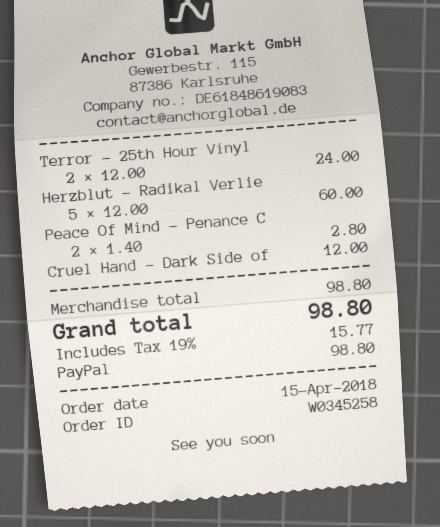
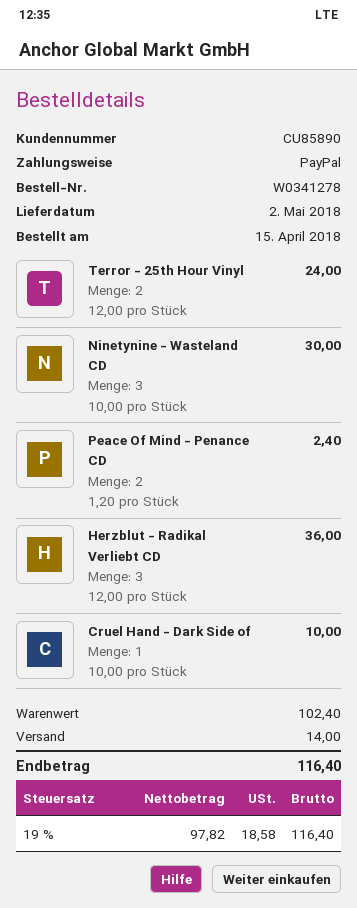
order number: W0345258 -> W0341278
Herzblut - Radikal Verlie: 5 x 12.00 = 60.00 -> 3 x 12.00 = 36.00
Peace Of Mind - Penance C: 2 x 1.40 = 2.80 -> 2 x 1.20 = 2.40
Cruel Hand - Dark Side of: 1 x 12.00 = 12.00 -> 1 x 10.00 = 10.00
Ninetynine - Wasteland CD: none -> 3 x 10.00 = 30.00
subtotal: 98.80 -> 102.40
shipping: none -> 14.00
tax: 19% = 15.77 -> 19% = 18.58
total: 98.80 -> 116.40

